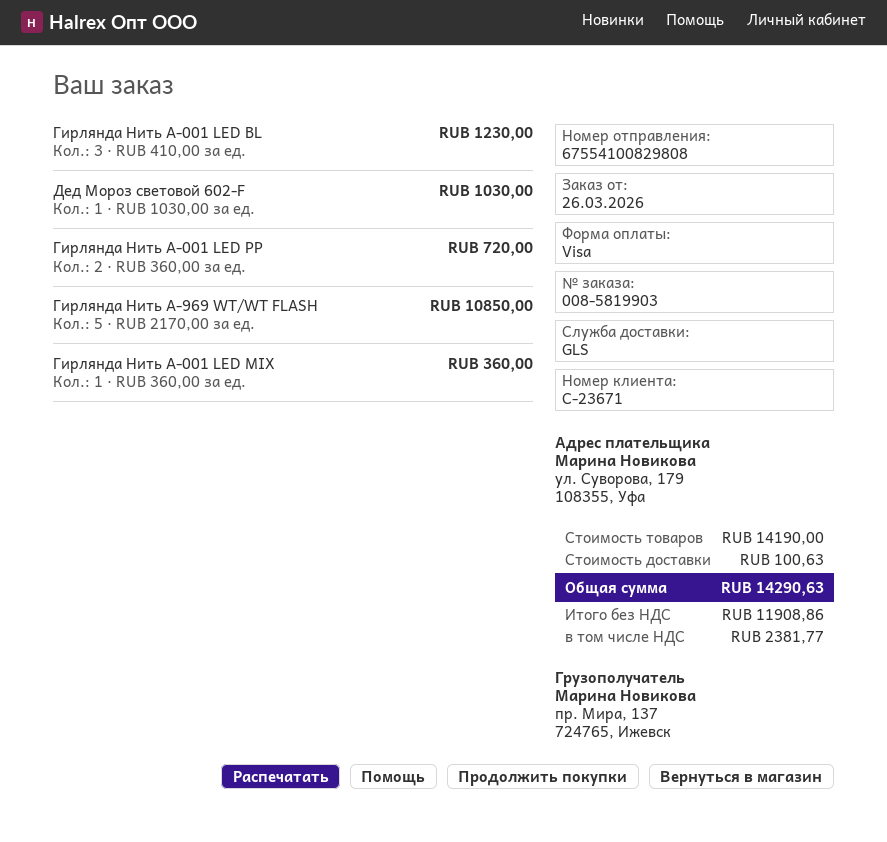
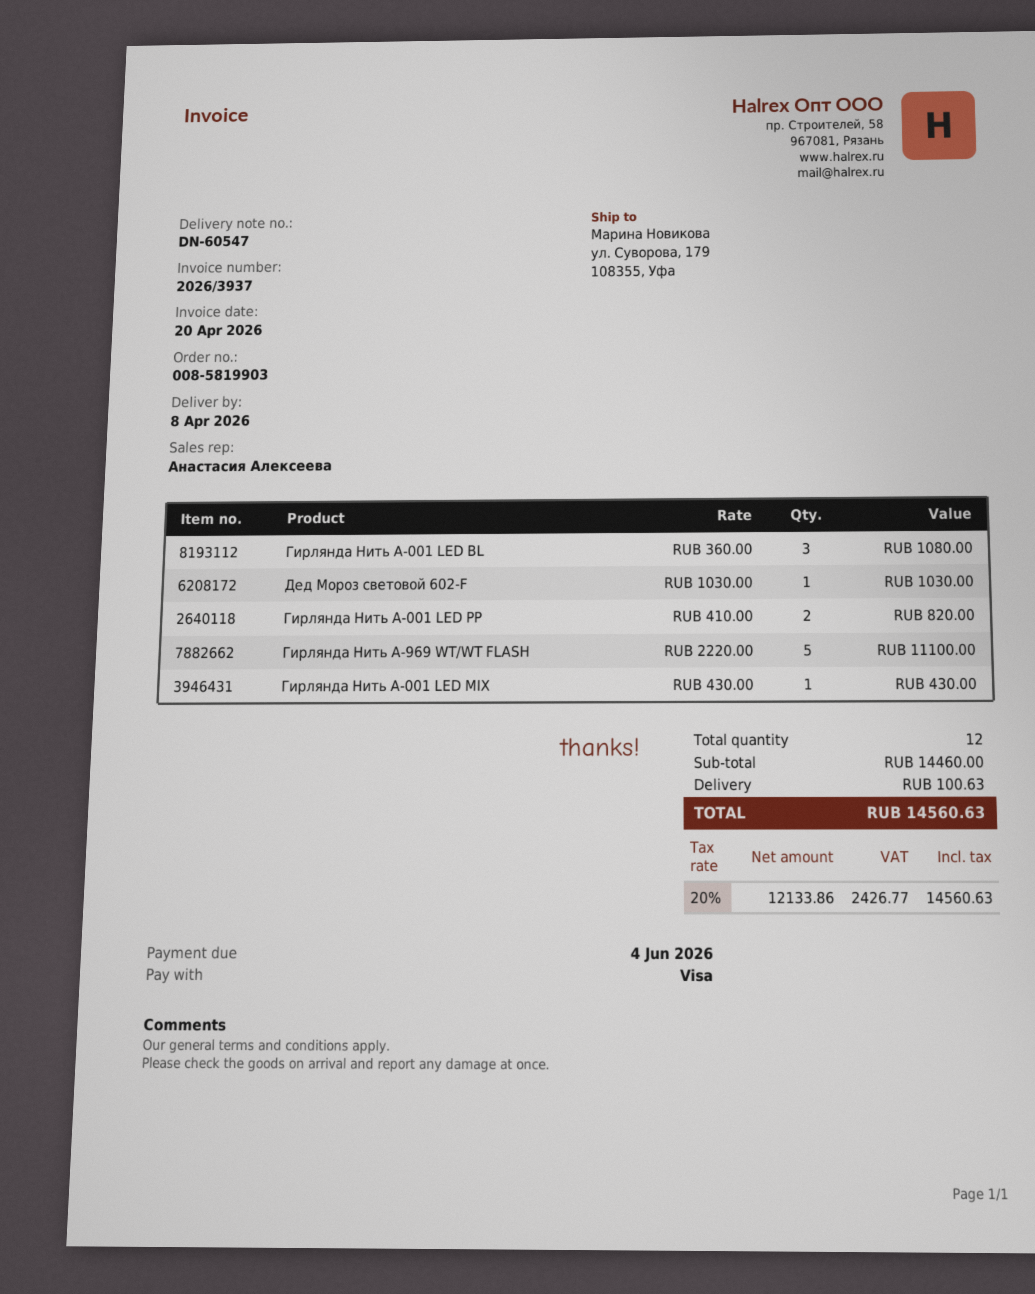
ship to: пр. Мира, 137, 724765, Ижевск -> ул. Суворова, 179, 108355, Уфа
Гирлянда Нить A-001 LED BL: 3 x 410.00 = 1230.00 -> 3 x 360.00 = 1080.00
Гирлянда Нить A-001 LED PP: 2 x 360.00 = 720.00 -> 2 x 410.00 = 820.00
Гирлянда Нить A-969 WT/WT FLASH: 5 x 2170.00 = 10850.00 -> 5 x 2220.00 = 11100.00
Гирлянда Нить A-001 LED MIX: 1 x 360.00 = 360.00 -> 1 x 430.00 = 430.00
subtotal: 14190.00 -> 14460.00
net: 11908.86 -> 12133.86
tax: 2381.77 -> 2426.77
total: 14290.63 -> 14560.63

